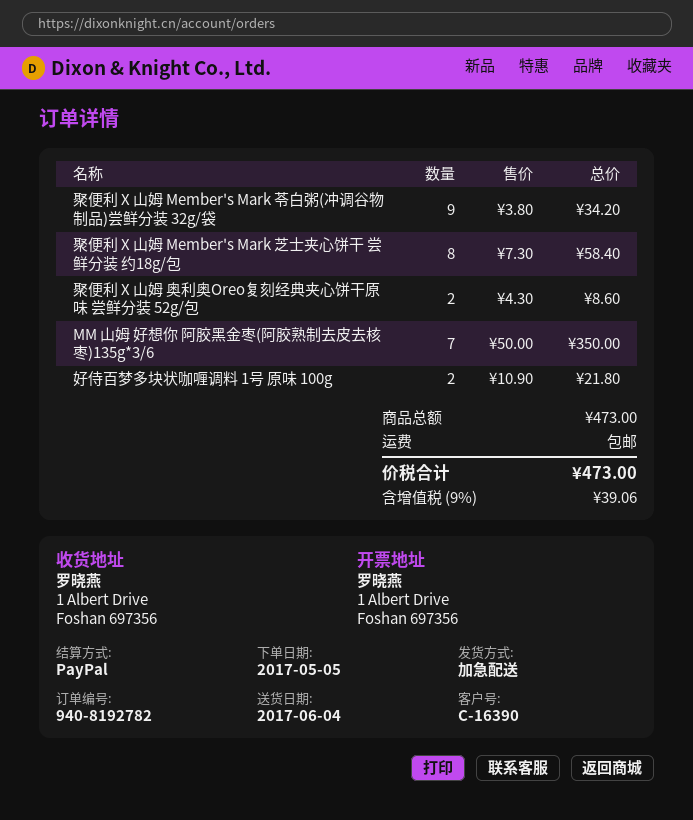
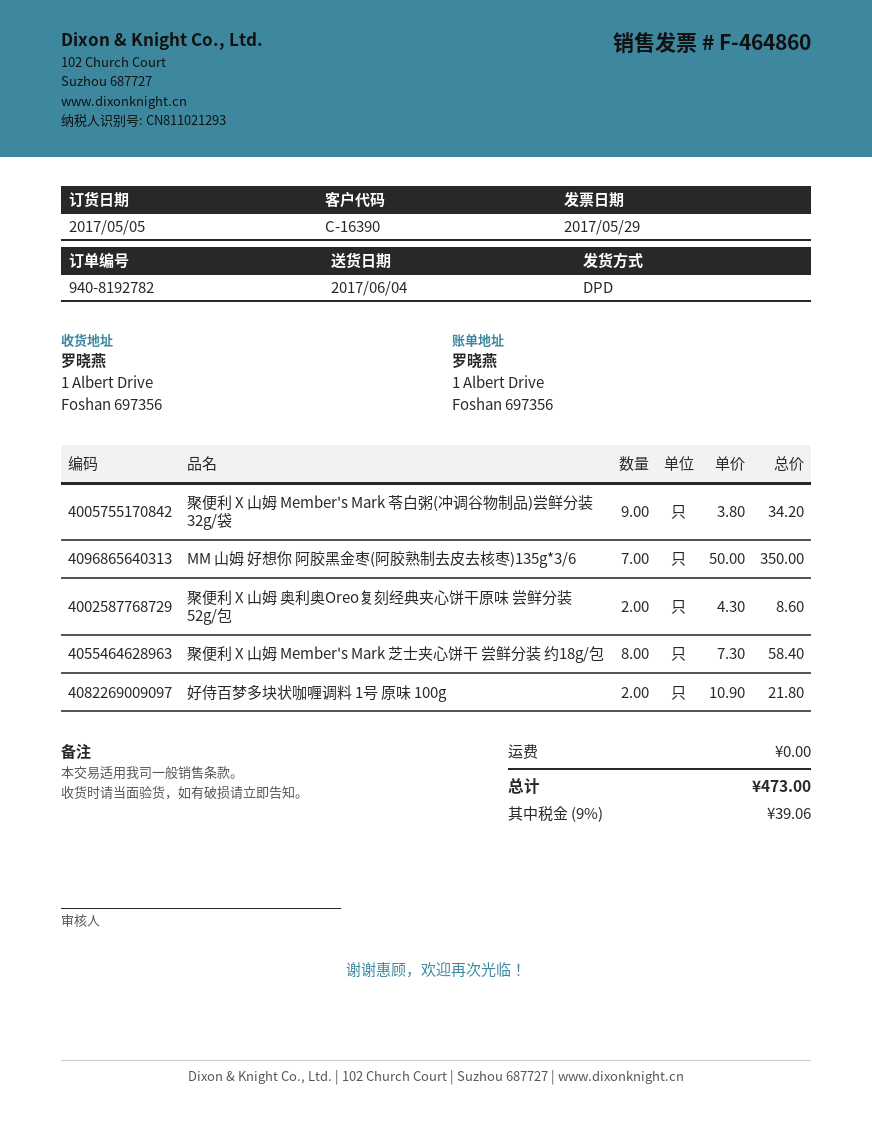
shipping method: express -> DPD

